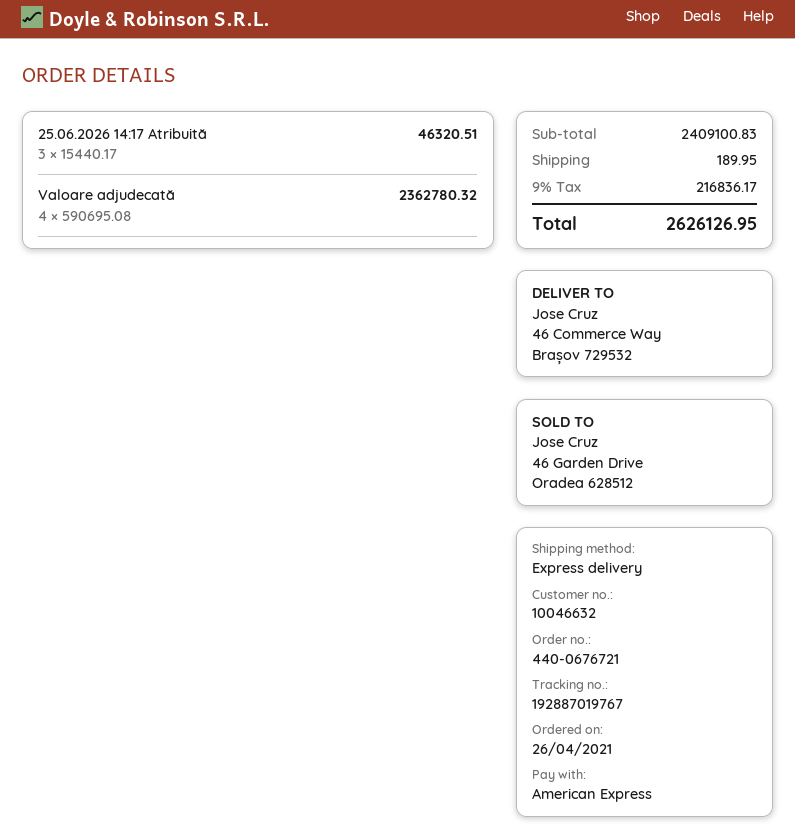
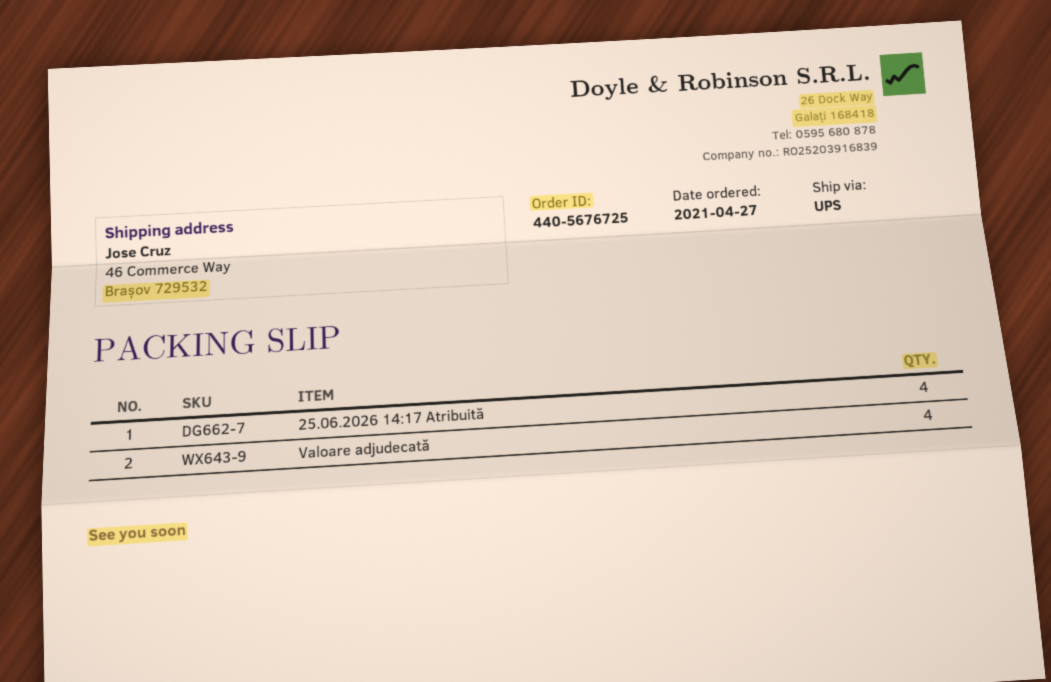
order number: 440-0676721 -> 440-5676725
order date: 2021-04-26 -> 2021-04-27
shipping method: express -> UPS
25.06.2026 14:17 Atribuită: 3 -> 4

